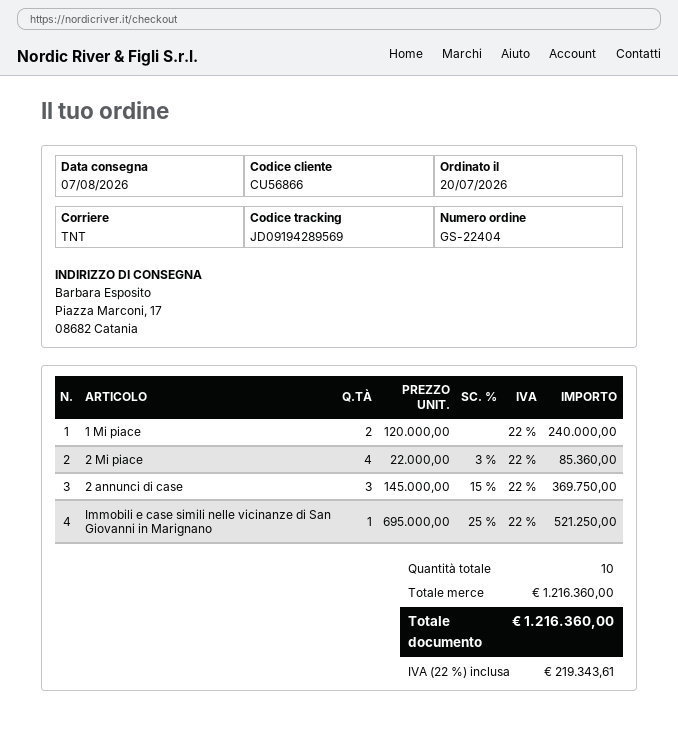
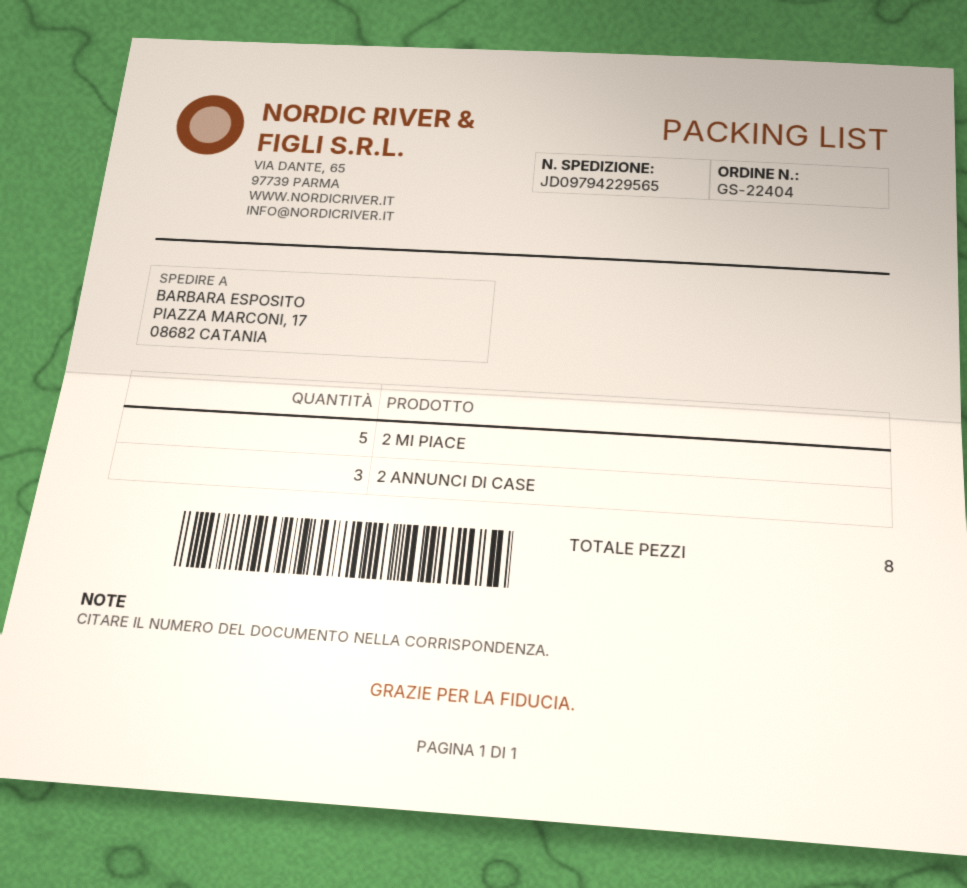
tracking number: JD09194289569 -> JD09794229565
1 Mi piace: 2 -> none
2 Mi piace: 4 -> 5
Immobili e case simili nelle vicinanze di San Giovanni in Marignano: 1 -> none
total quantity: 10 -> 8

